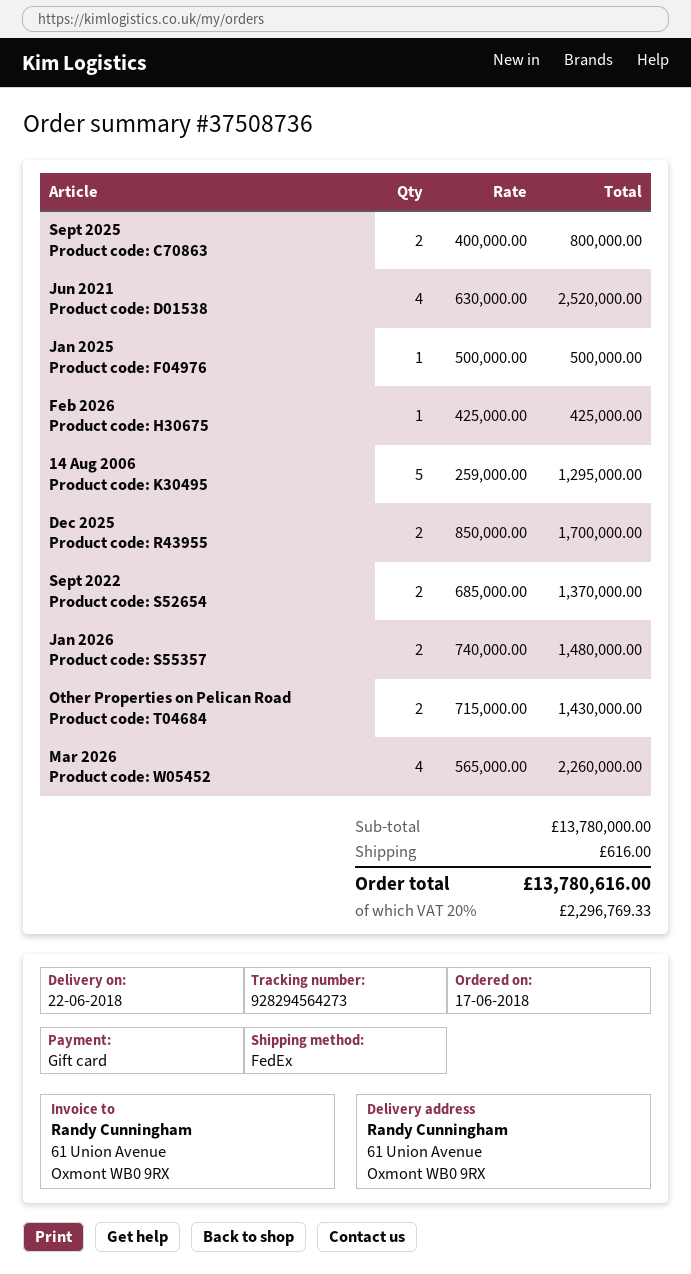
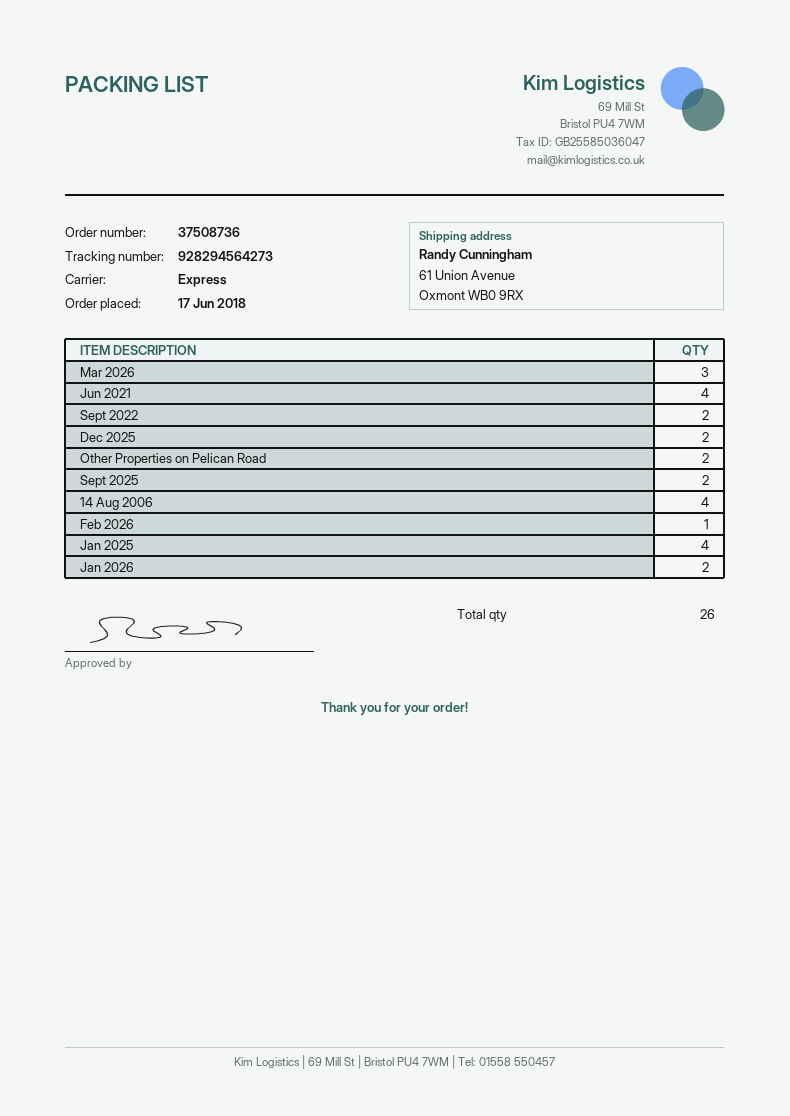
shipping method: FedEx -> express
Jan 2025: 1 -> 4
14 Aug 2006: 5 -> 4
Mar 2026: 4 -> 3

